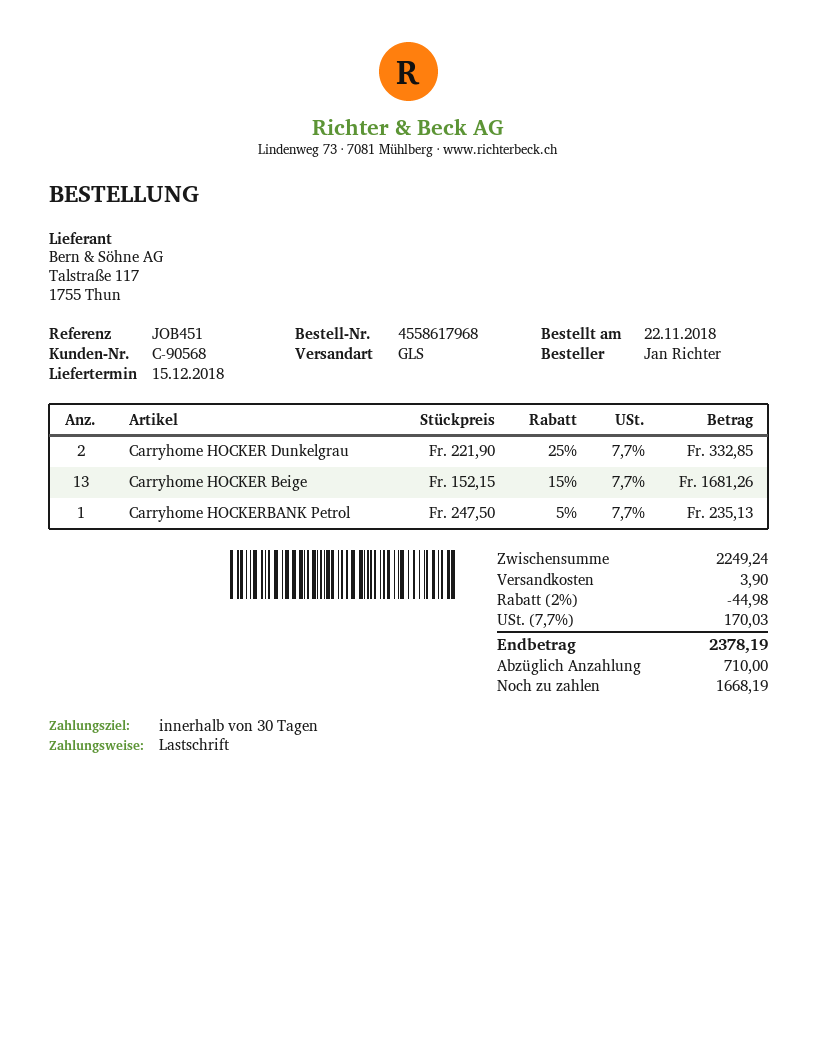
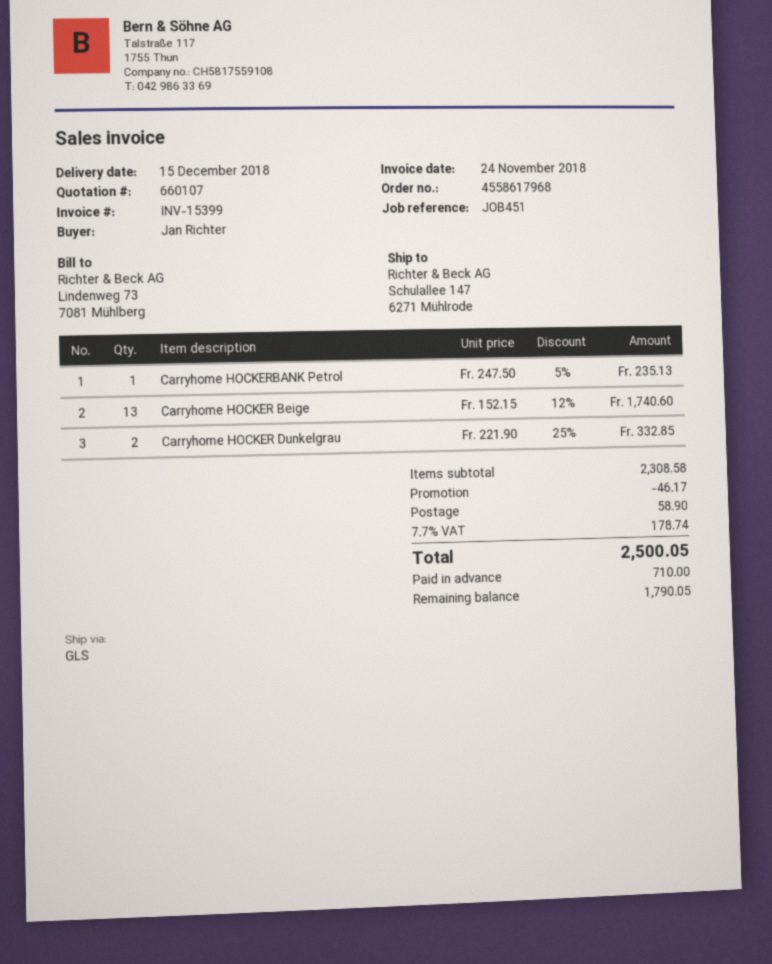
Carryhome HOCKER Beige: 13 x 152.15 - 15% = 1681.26 -> 13 x 152.15 - 12% = 1740.60
subtotal: 2249.24 -> 2308.58
discount: 44.98 -> 46.17
shipping: 3.90 -> 58.90
tax: 7.7% = 170.03 -> 7.7% = 178.74
total: 2378.19 -> 2500.05
balance: 1668.19 -> 1790.05

